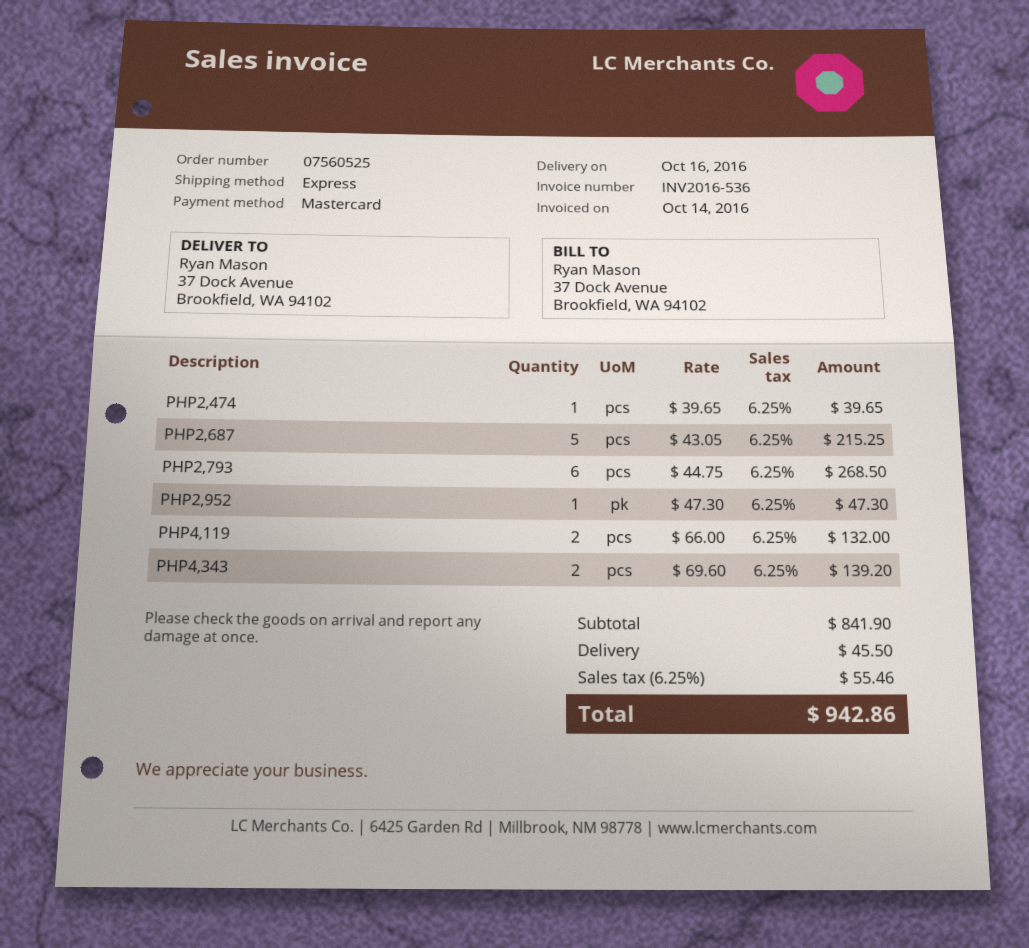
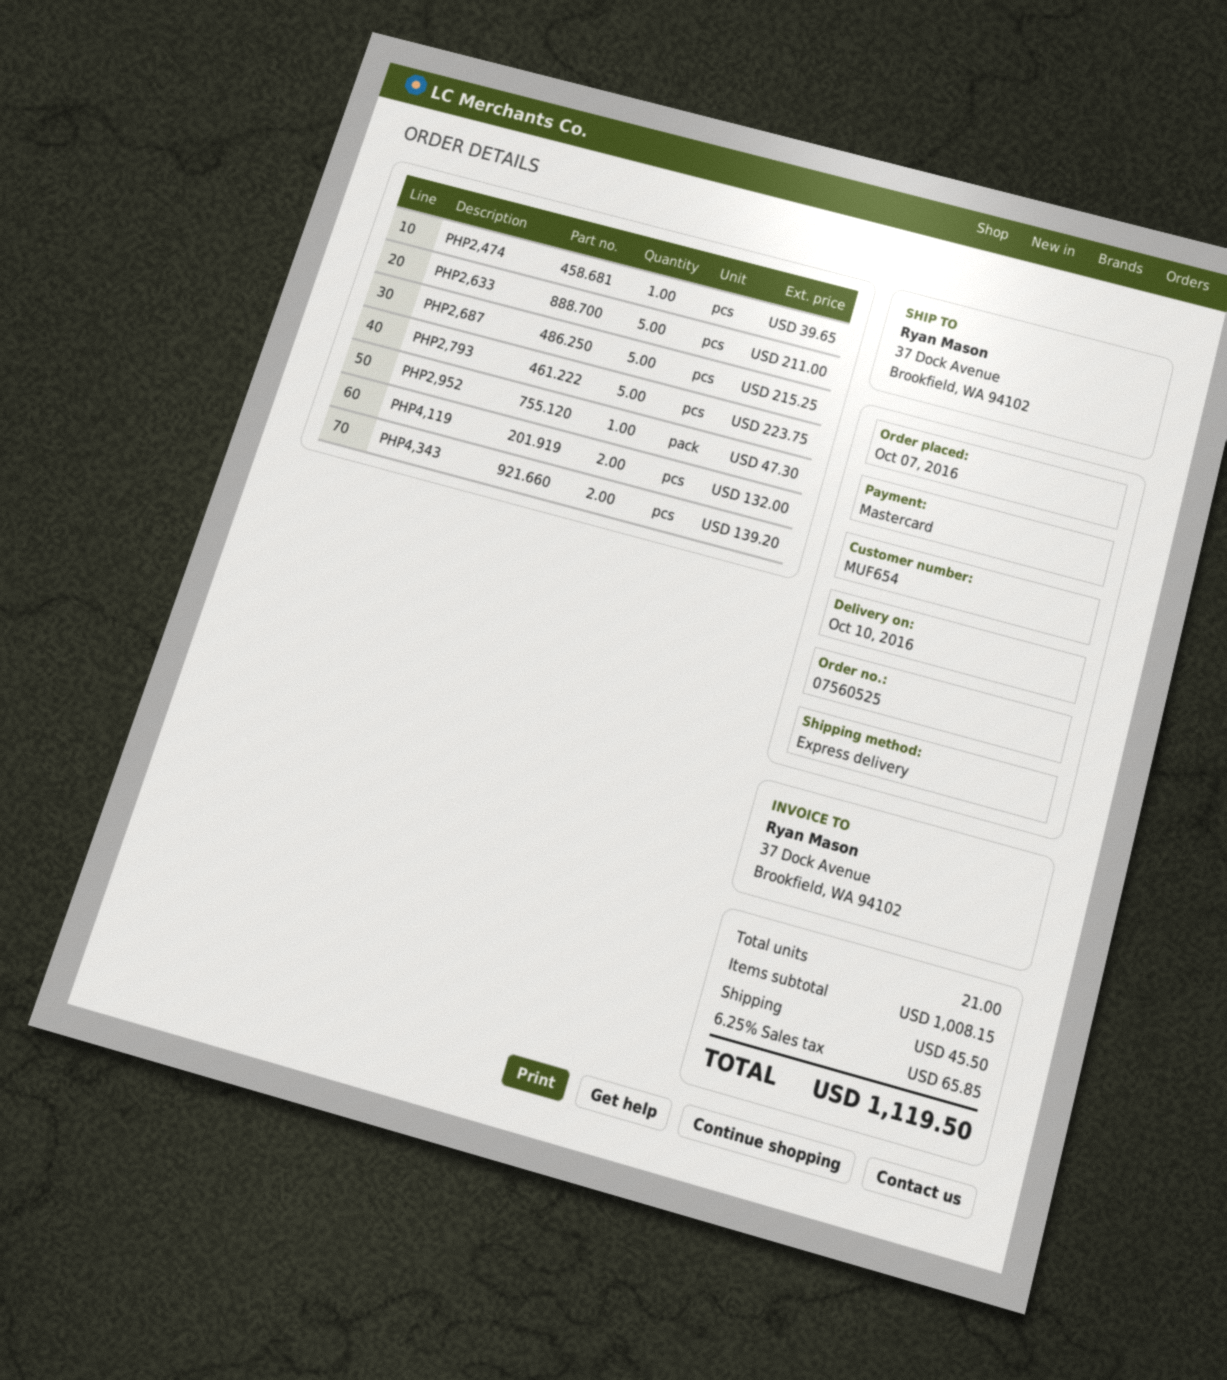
delivery date: 2016-10-16 -> 2016-10-10
PHP2,793: 6 for 268.50 -> 5 for 223.75
PHP2,633: none -> 5 for 211.00
subtotal: 841.90 -> 1008.15
tax: 6.25% = 55.46 -> 6.25% = 65.85
total: 942.86 -> 1119.50

